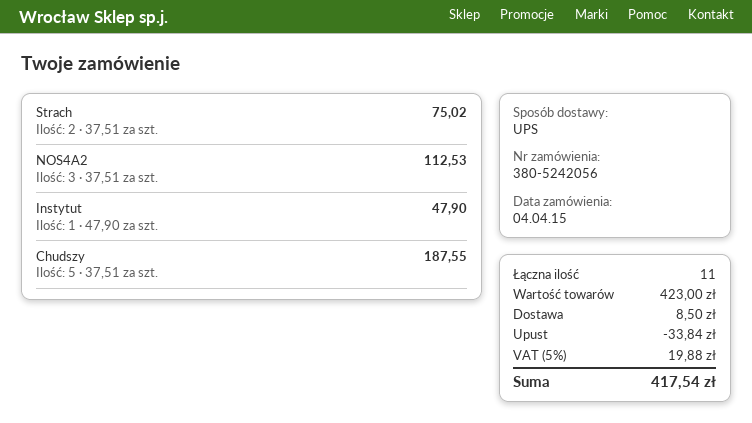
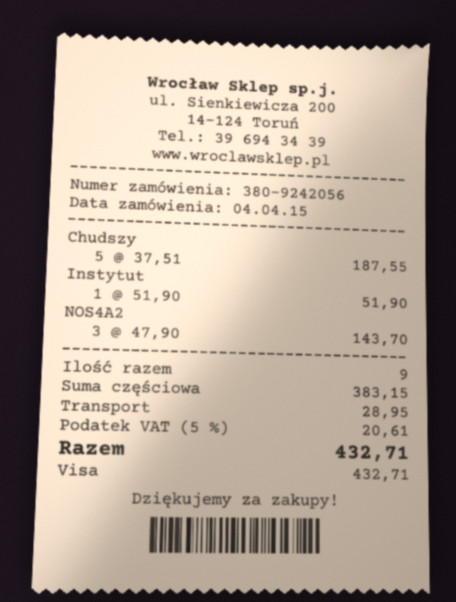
order number: 380-5242056 -> 380-9242056
Strach: 2 x 37.51 = 75.02 -> none
NOS4A2: 3 x 37.51 = 112.53 -> 3 x 47.90 = 143.70
Instytut: 1 x 47.90 = 47.90 -> 1 x 51.90 = 51.90
total quantity: 11 -> 9
subtotal: 423.00 -> 383.15
discount: 33.84 -> none
shipping: 8.50 -> 28.95
tax: 5% = 19.88 -> 5% = 20.61
total: 417.54 -> 432.71

